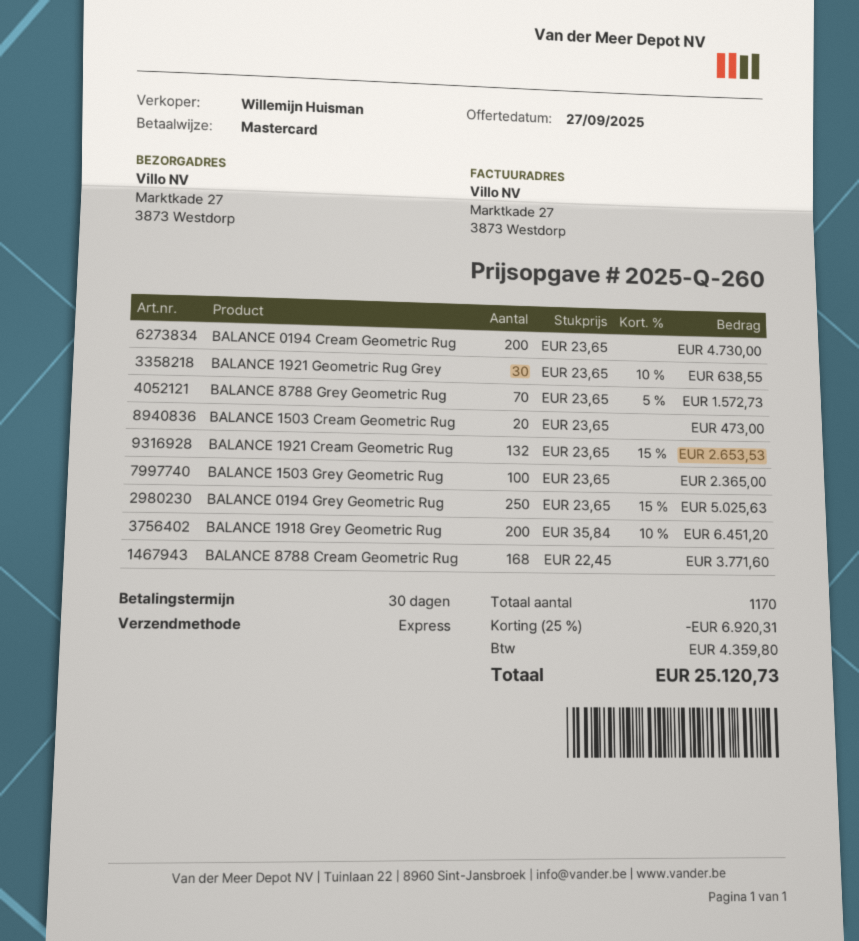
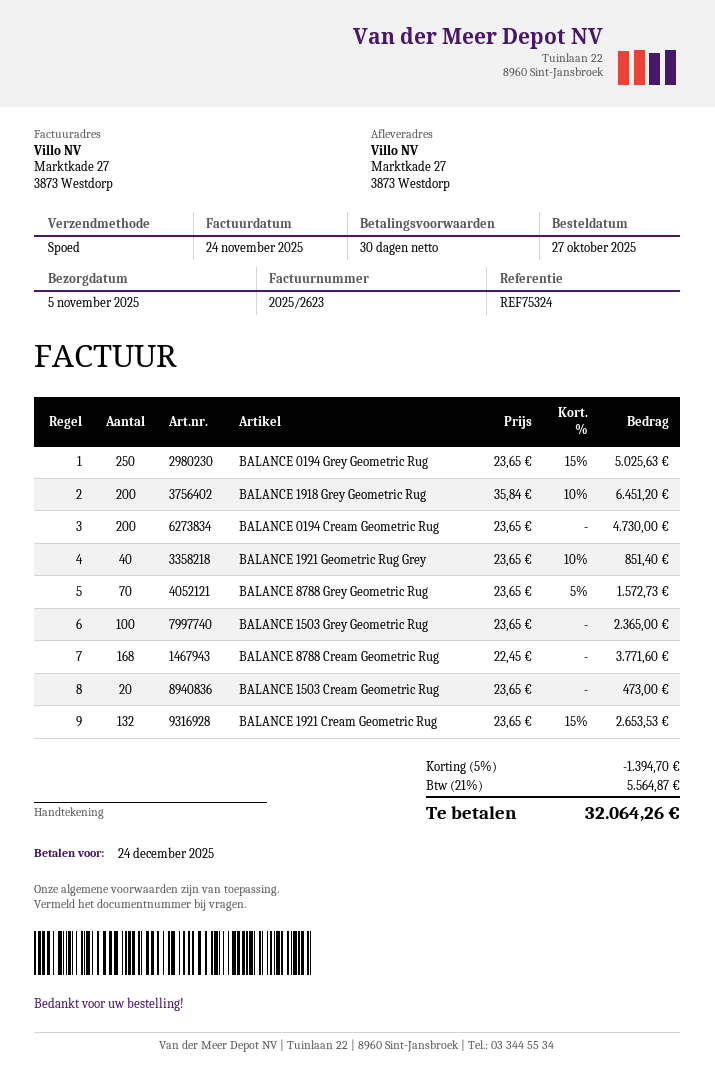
BALANCE 1921 Geometric Rug Grey: 30 x 23.65 - 10% = 638.55 -> 40 x 23.65 - 10% = 851.40
discount: 25% = 6920.31 -> 5% = 1394.70
tax: 4359.80 -> 5564.87
total: 25120.73 -> 32064.26

